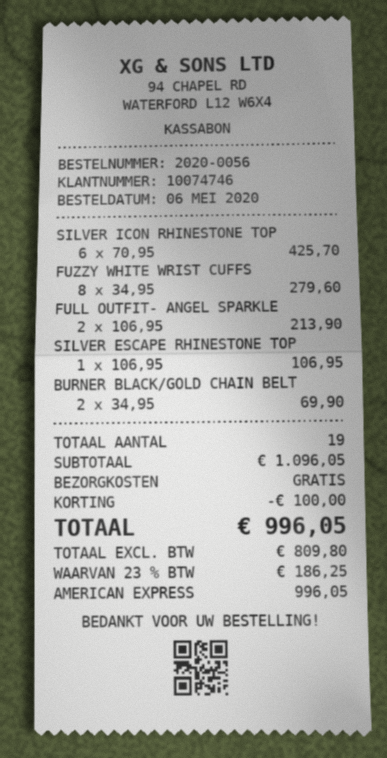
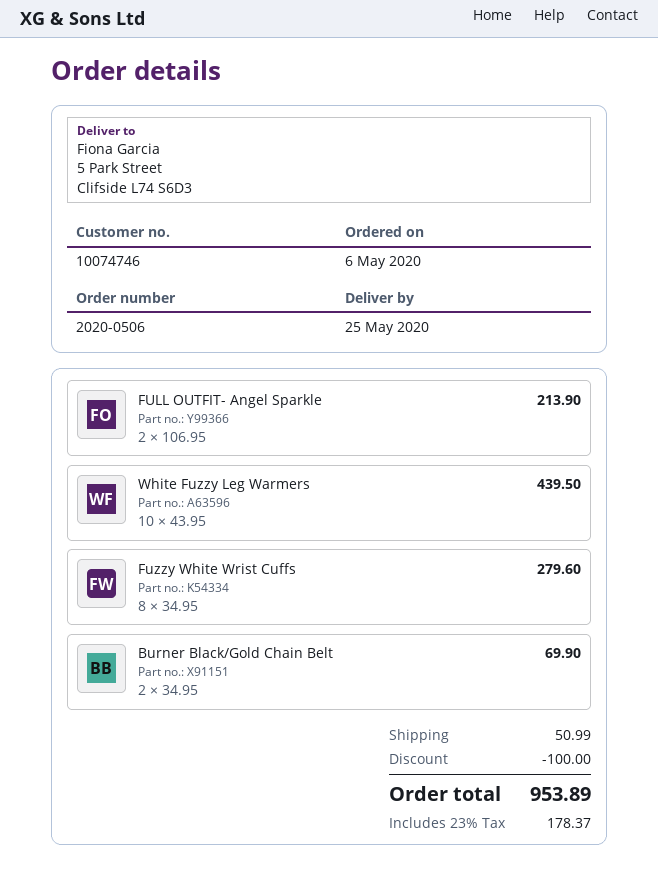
order number: 2020-0056 -> 2020-0506
SILVER ICON RHINESTONE TOP: 6 x 70.95 = 425.70 -> none
SILVER ESCAPE RHINESTONE TOP: 1 x 106.95 = 106.95 -> none
White Fuzzy Leg Warmers: none -> 10 x 43.95 = 439.50
shipping: 0.00 -> 50.99
tax: 23% = 186.25 -> 23% = 178.37
total: 996.05 -> 953.89

